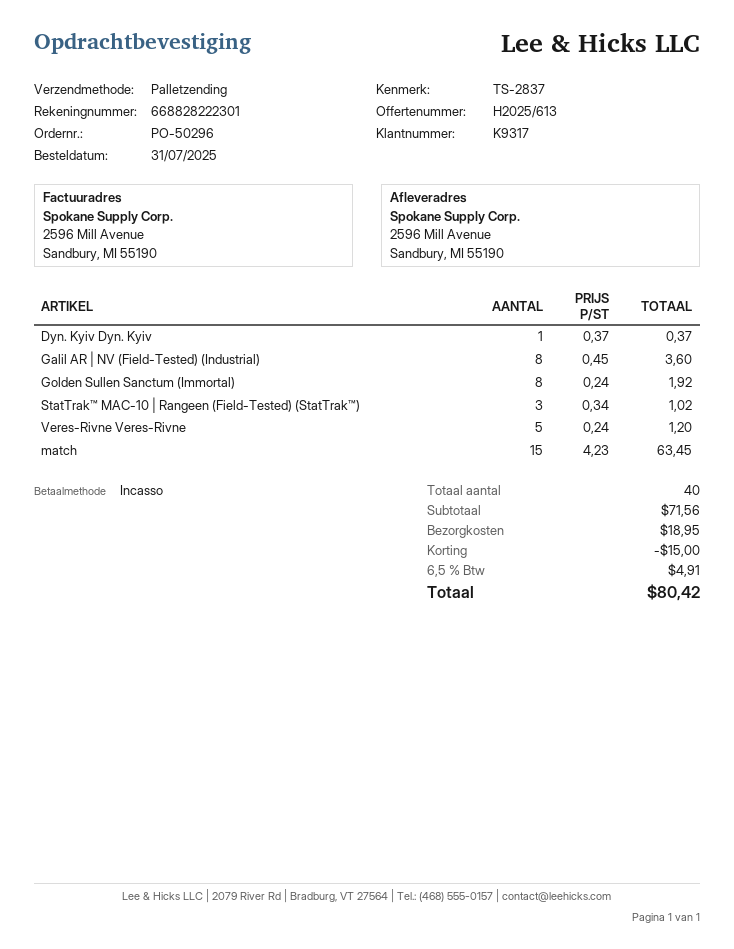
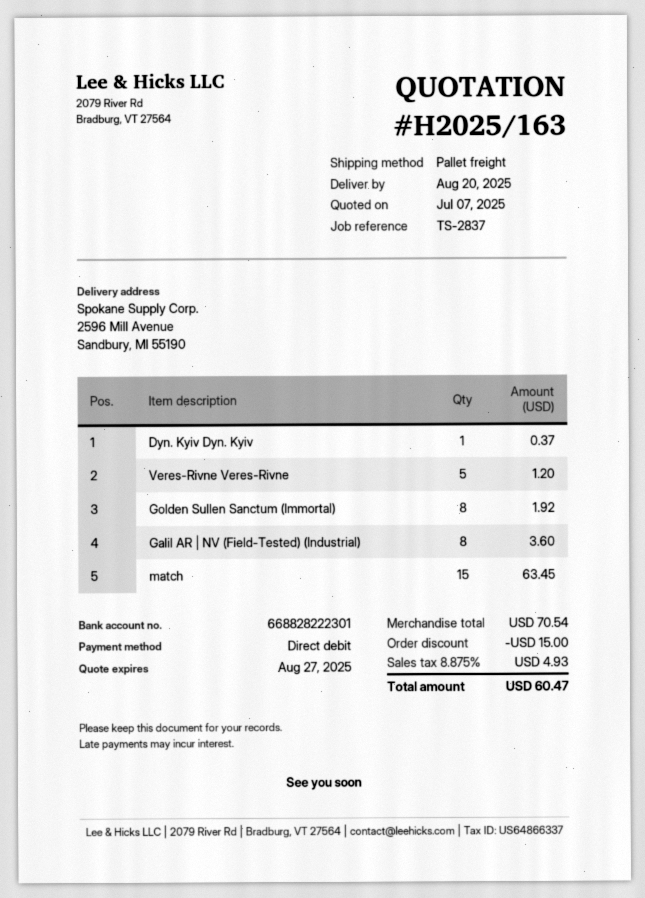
quote number: H2025/613 -> H2025/163
StatTrak™ MAC-10 | Rangeen (Field-Tested) (StatTrak™): 3 for 1.02 -> none
subtotal: 71.56 -> 70.54
shipping: 18.95 -> none
tax: 6.5% = 4.91 -> 8.875% = 4.93
total: 80.42 -> 60.47

